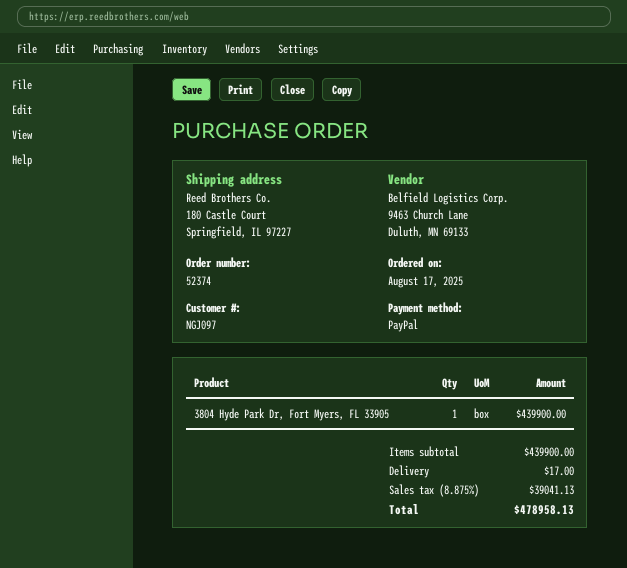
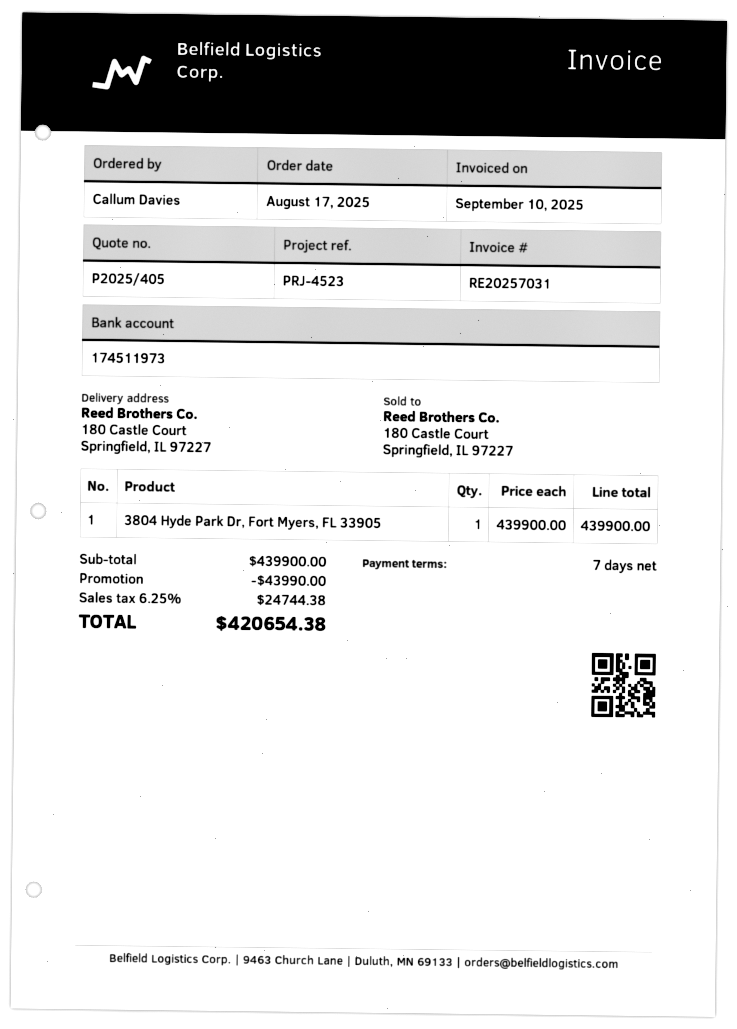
discount: none -> 43990.00
shipping: 17.00 -> none
tax: 8.875% = 39041.13 -> 6.25% = 24744.38
total: 478958.13 -> 420654.38

